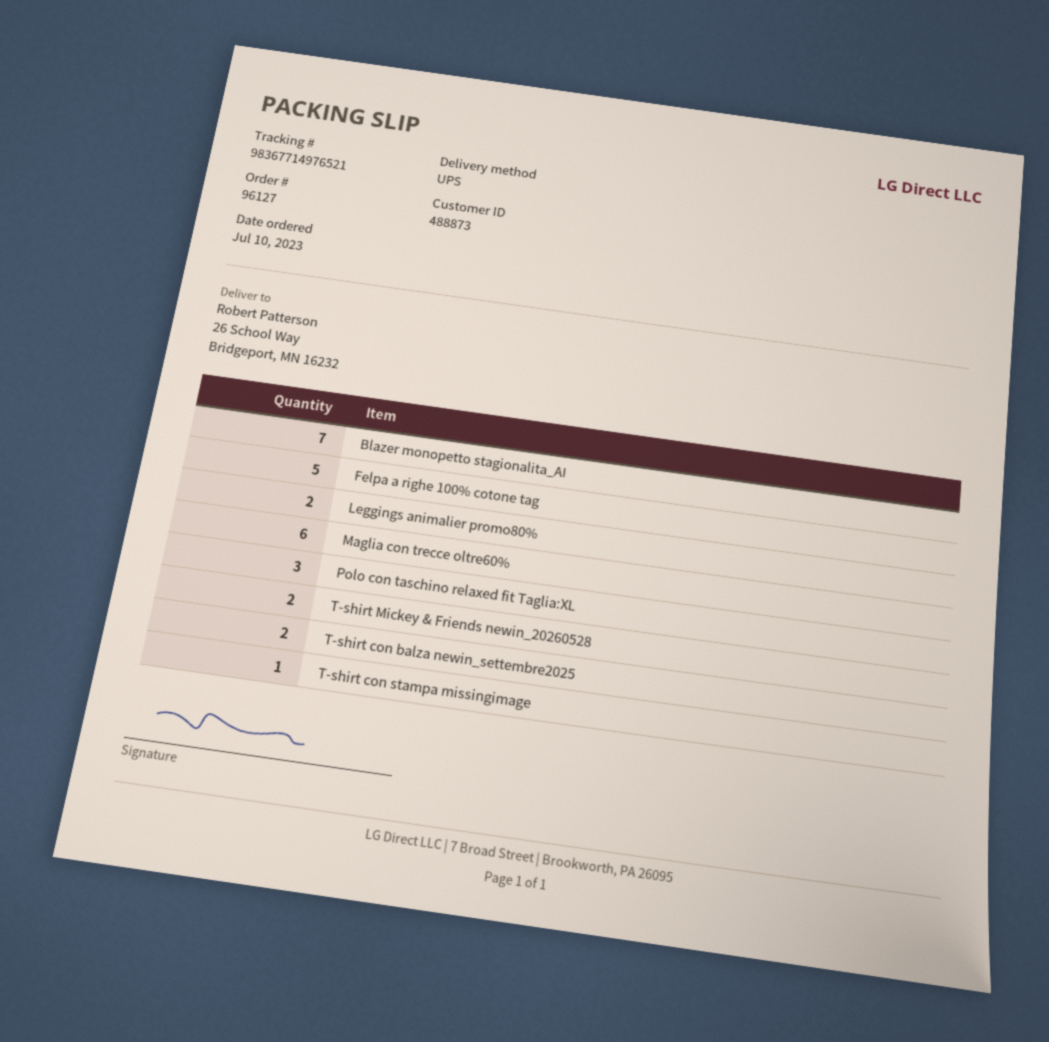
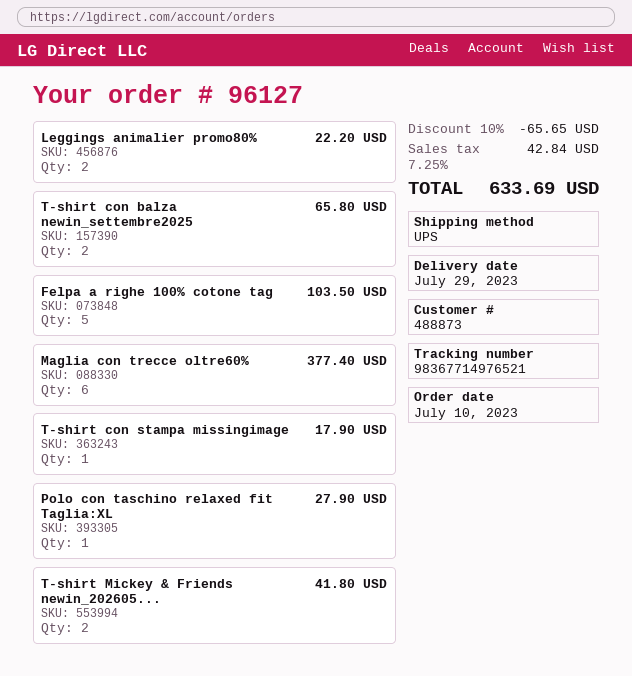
Blazer monopetto stagionalita_AI: 7 -> none
Polo con taschino relaxed fit Taglia:XL: 3 -> 1

